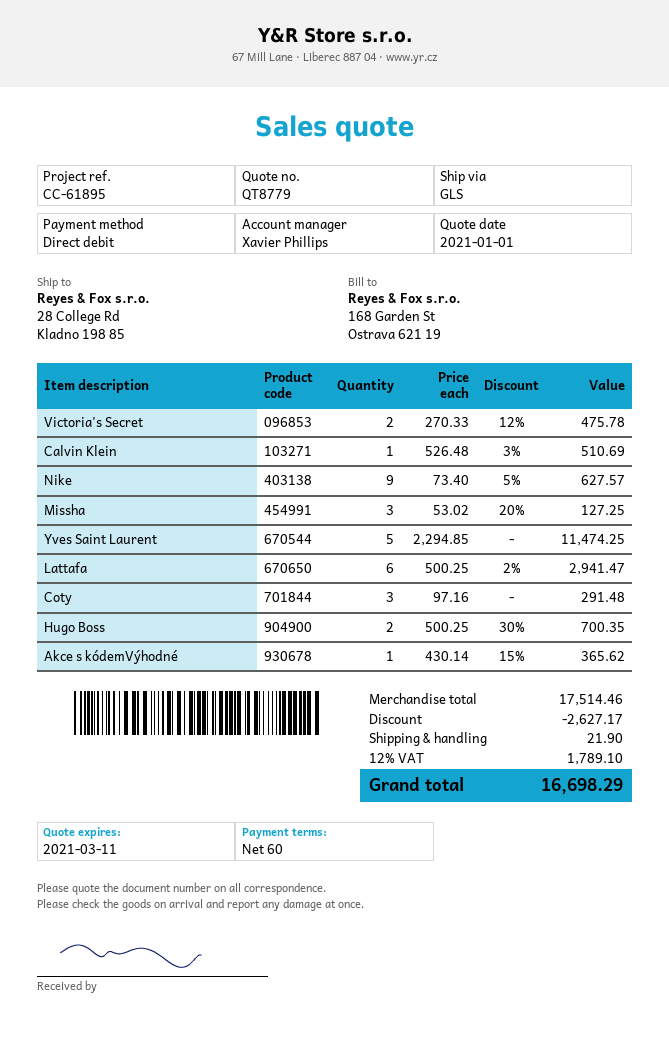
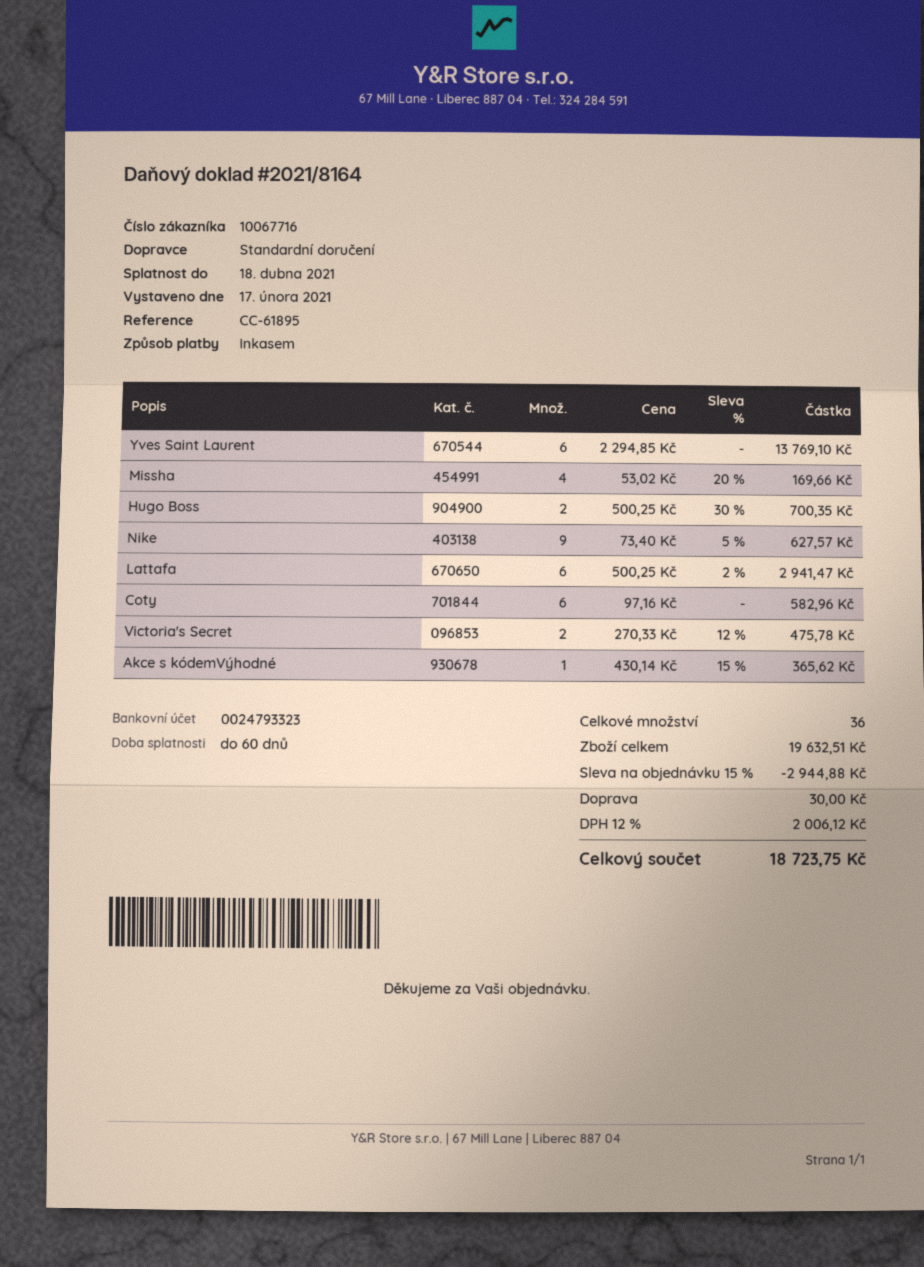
shipping method: GLS -> standard
Calvin Klein: 1 x 526.48 - 3% = 510.69 -> none
Missha: 3 x 53.02 - 20% = 127.25 -> 4 x 53.02 - 20% = 169.66
Yves Saint Laurent: 5 x 2294.85 = 11474.25 -> 6 x 2294.85 = 13769.10
Coty: 3 x 97.16 = 291.48 -> 6 x 97.16 = 582.96
subtotal: 17514.46 -> 19632.51
discount: 2627.17 -> 2944.88
shipping: 21.90 -> 30.00
tax: 12% = 1789.10 -> 12% = 2006.12
total: 16698.29 -> 18723.75

